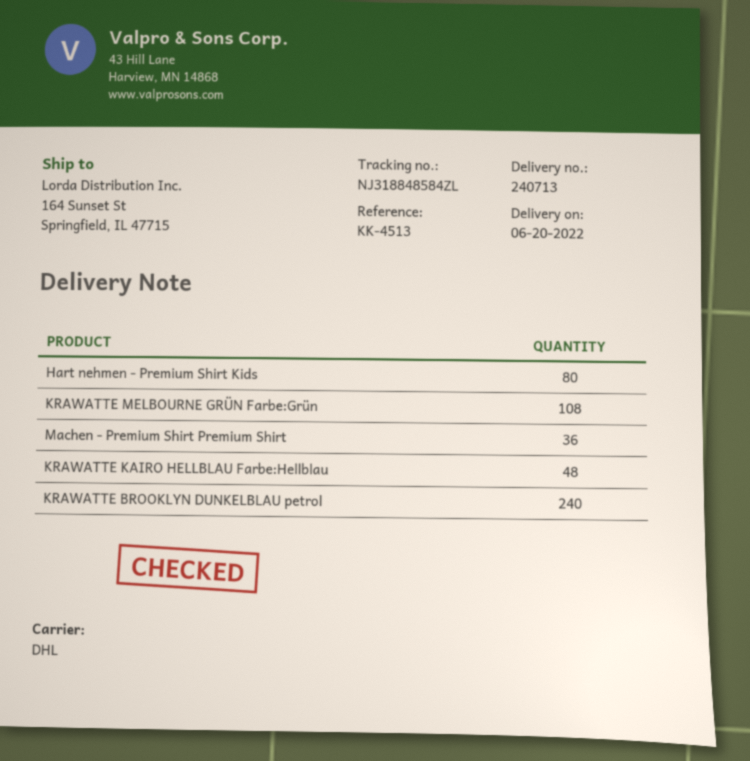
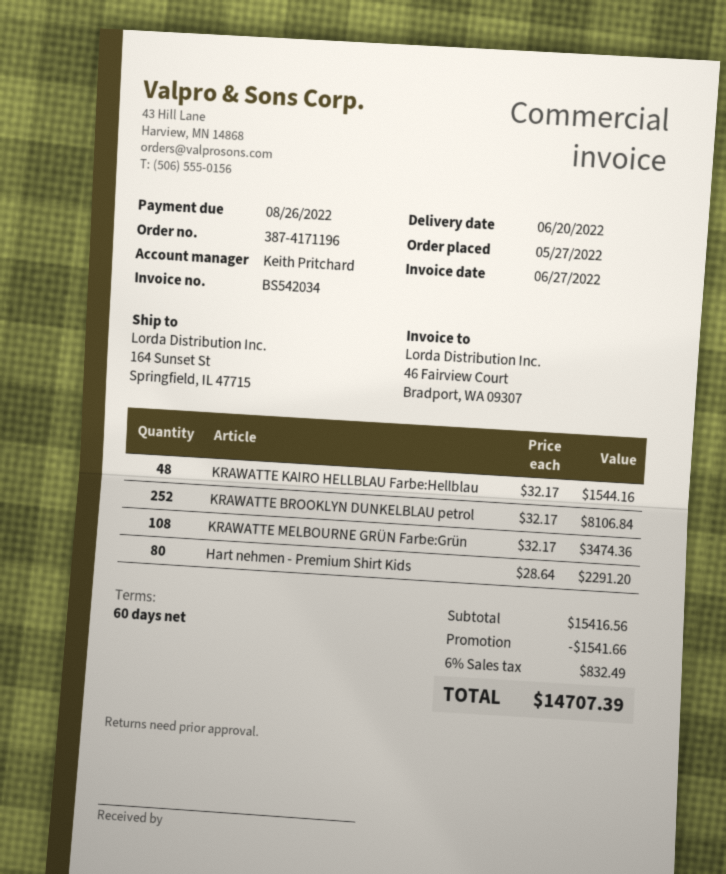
Machen - Premium Shirt Premium Shirt: 36 -> none
KRAWATTE BROOKLYN DUNKELBLAU petrol: 240 -> 252

